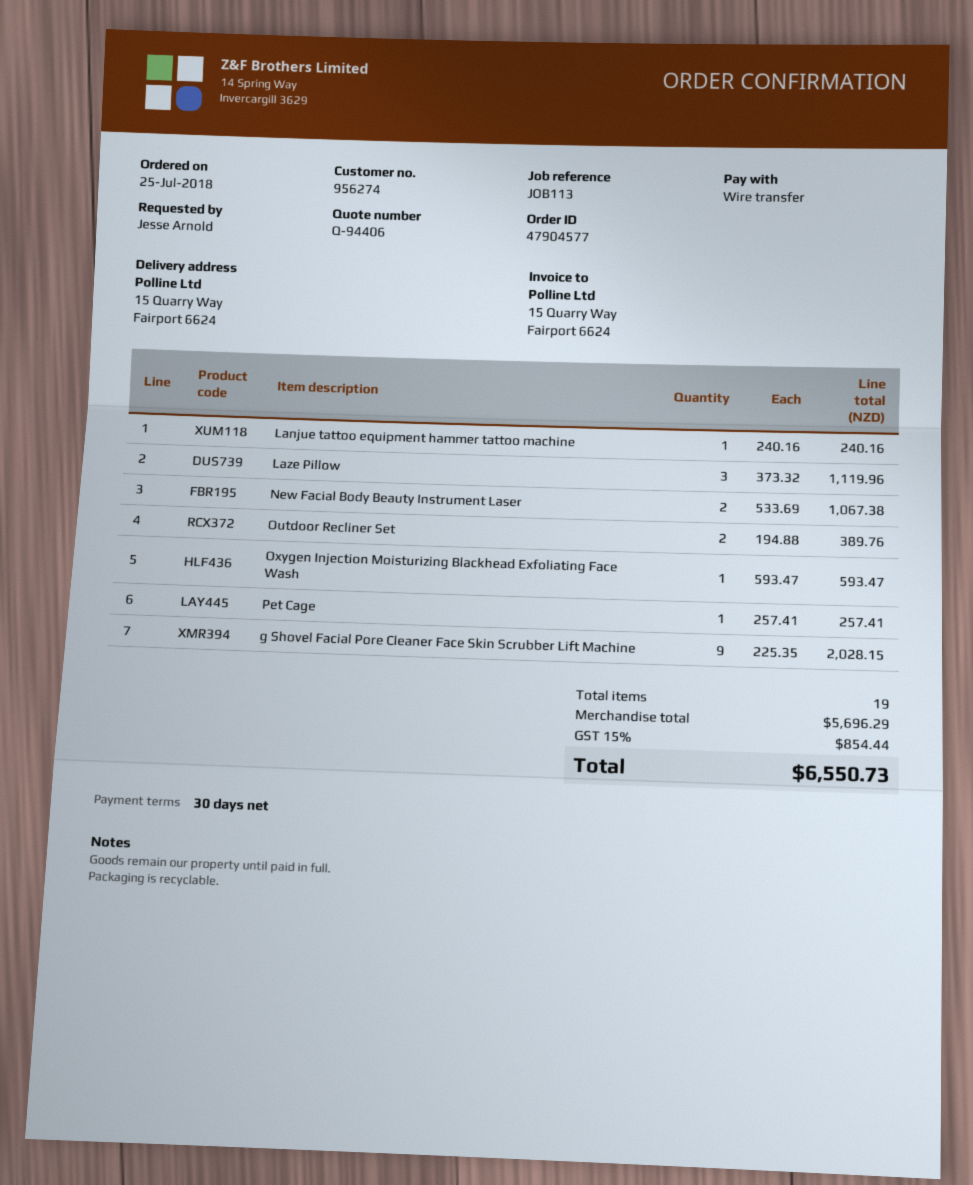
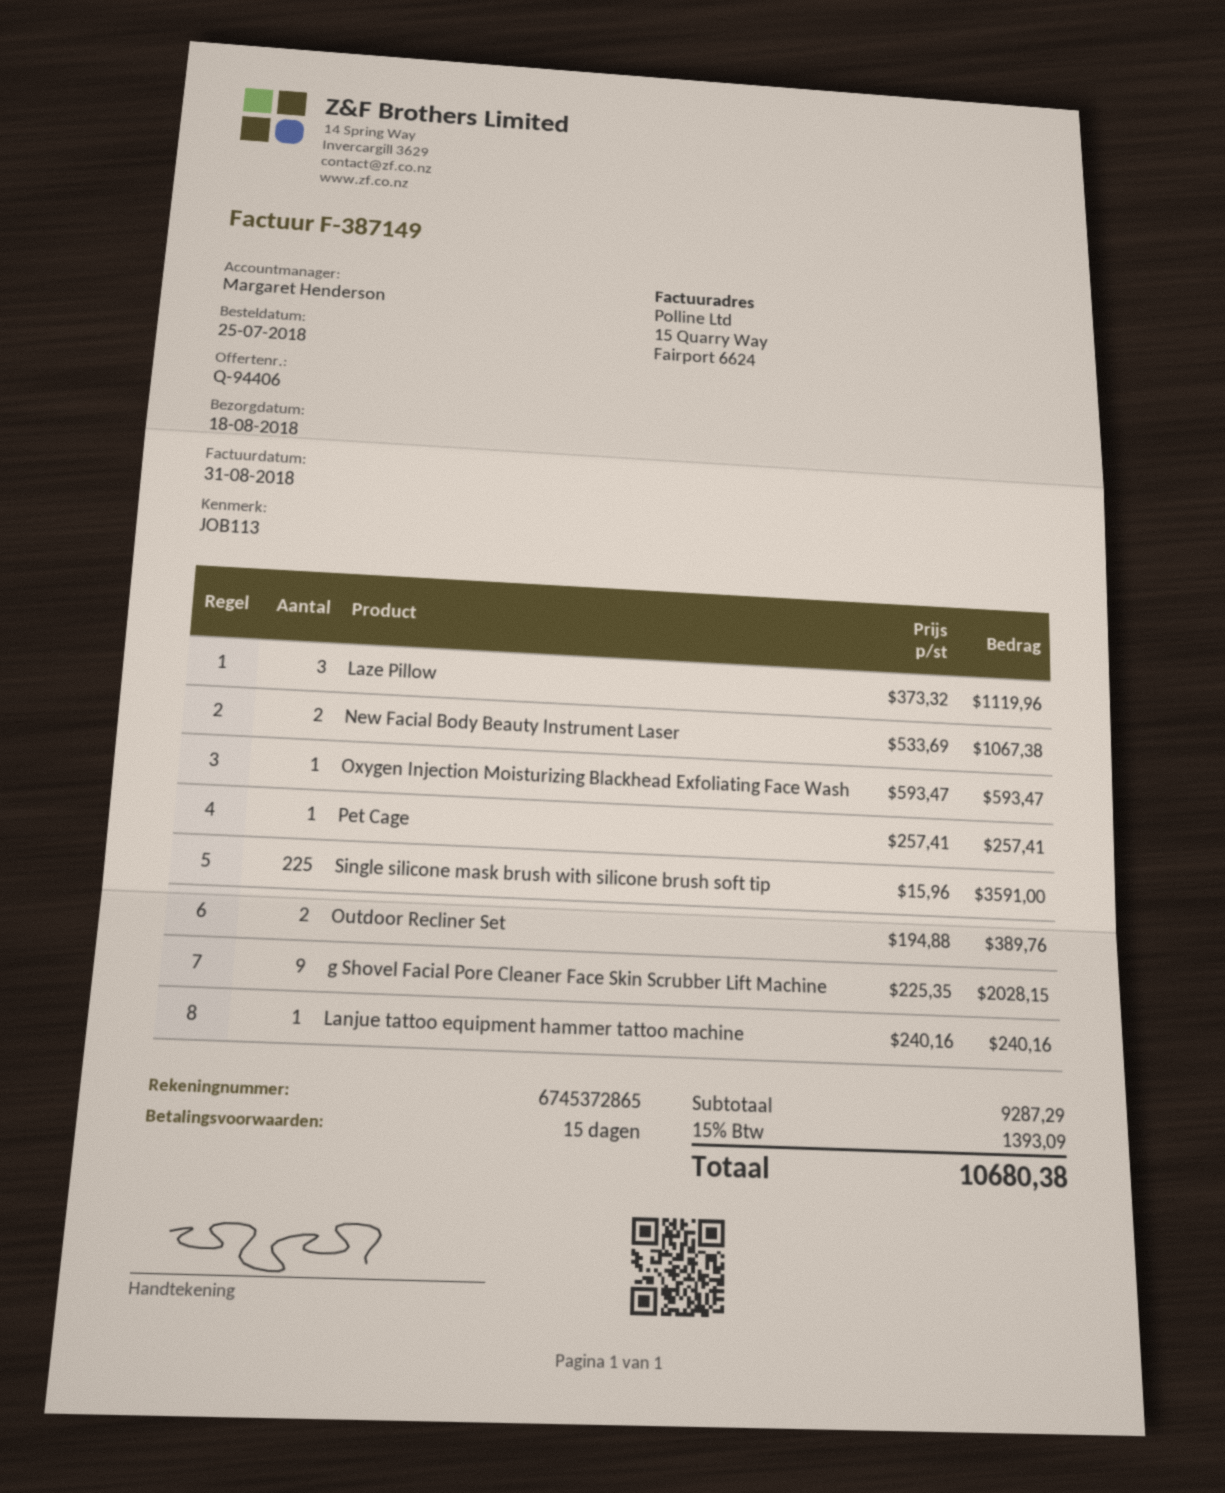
payment terms: 30 days -> 15 days
Single silicone mask brush with silicone brush soft tip: none -> 225 x 15.96 = 3591.00
subtotal: 5696.29 -> 9287.29
tax: 15% = 854.44 -> 15% = 1393.09
total: 6550.73 -> 10680.38

